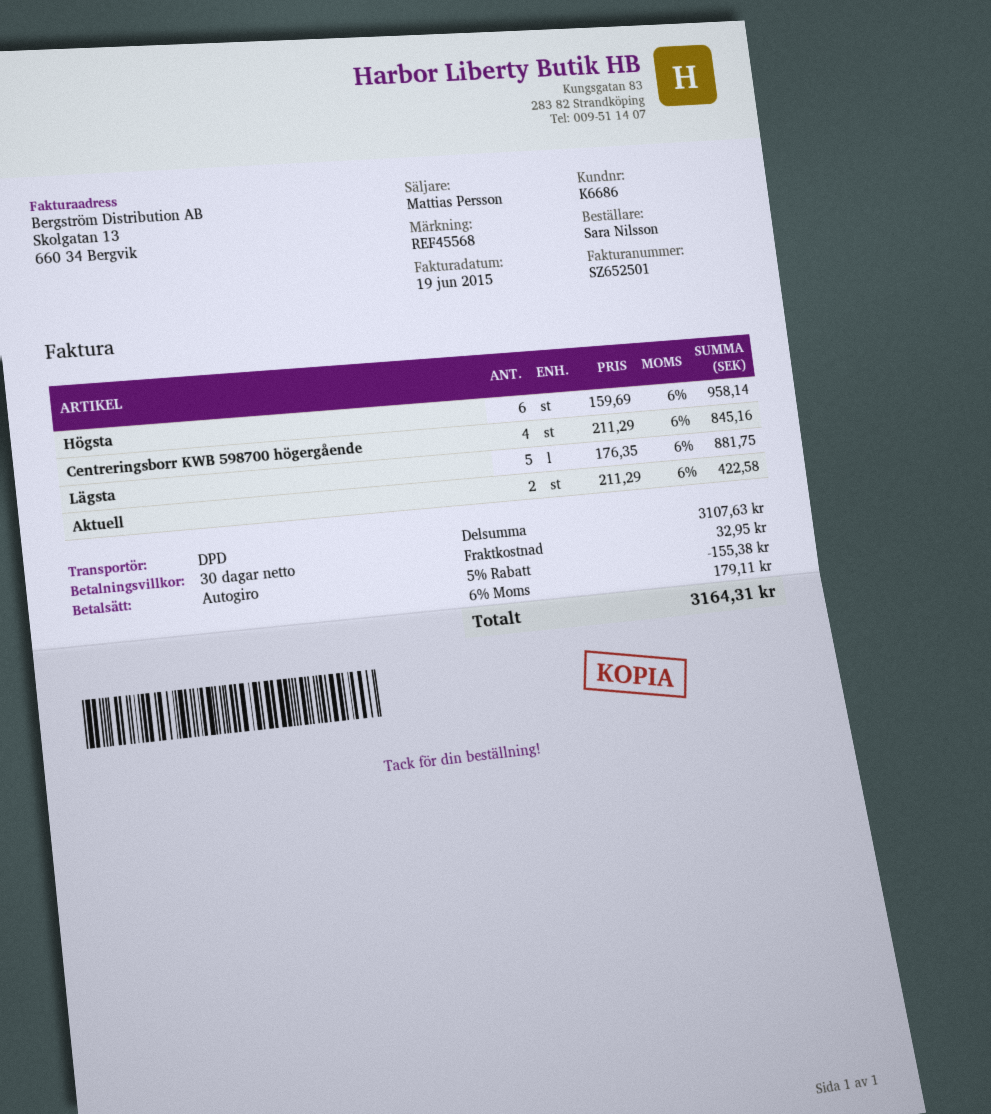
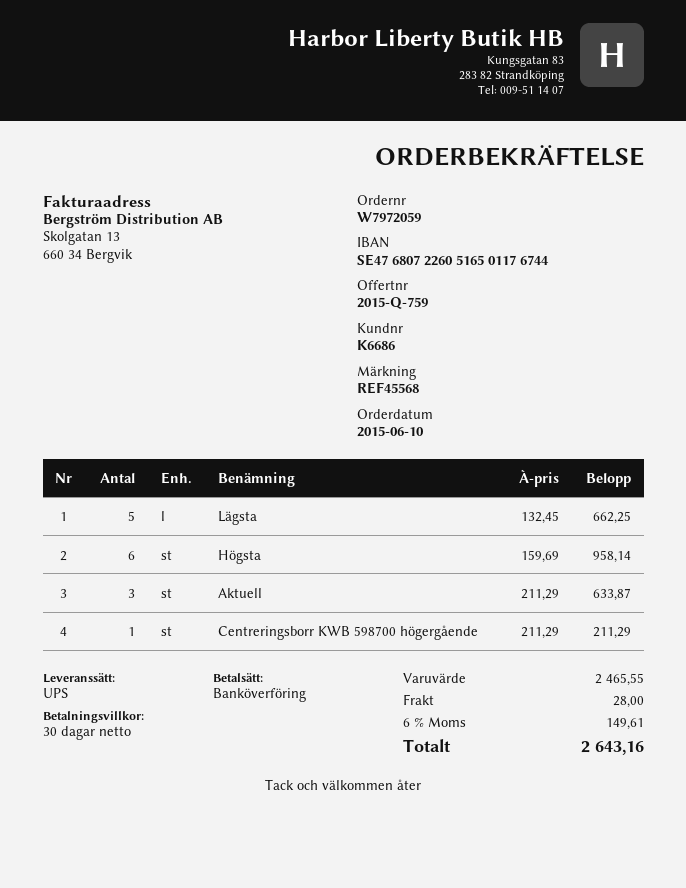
payment method: direct debit -> bank transfer
shipping method: DPD -> UPS
Centreringsborr KWB 598700 högergående: 4 x 211.29 = 845.16 -> 1 x 211.29 = 211.29
Lägsta: 5 x 176.35 = 881.75 -> 5 x 132.45 = 662.25
Aktuell: 2 x 211.29 = 422.58 -> 3 x 211.29 = 633.87
subtotal: 3107.63 -> 2465.55
discount: 5% = 155.38 -> none
shipping: 32.95 -> 28.00
tax: 6% = 179.11 -> 6% = 149.61
total: 3164.31 -> 2643.16

